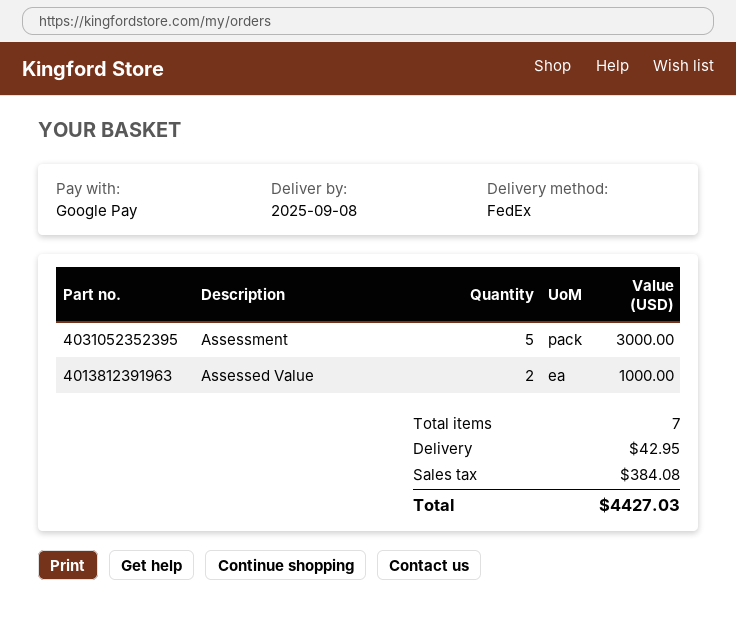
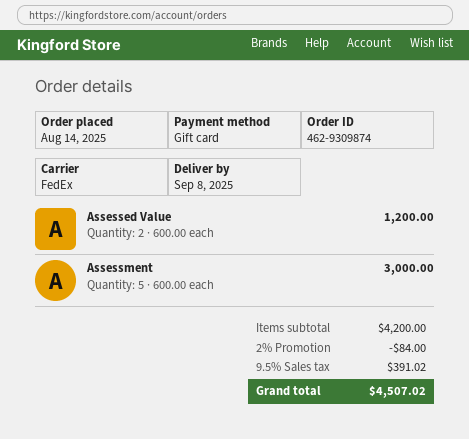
payment method: Google Pay -> gift card
Assessed Value: 2 for 1000.00 -> 2 for 1200.00
discount: none -> 2% = 84.00
shipping: 42.95 -> none
tax: 384.08 -> 391.02
total: 4427.03 -> 4507.02

